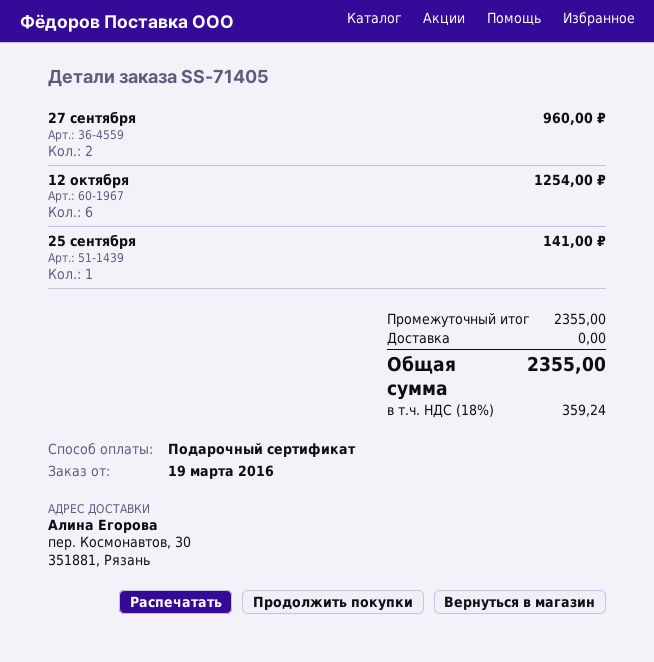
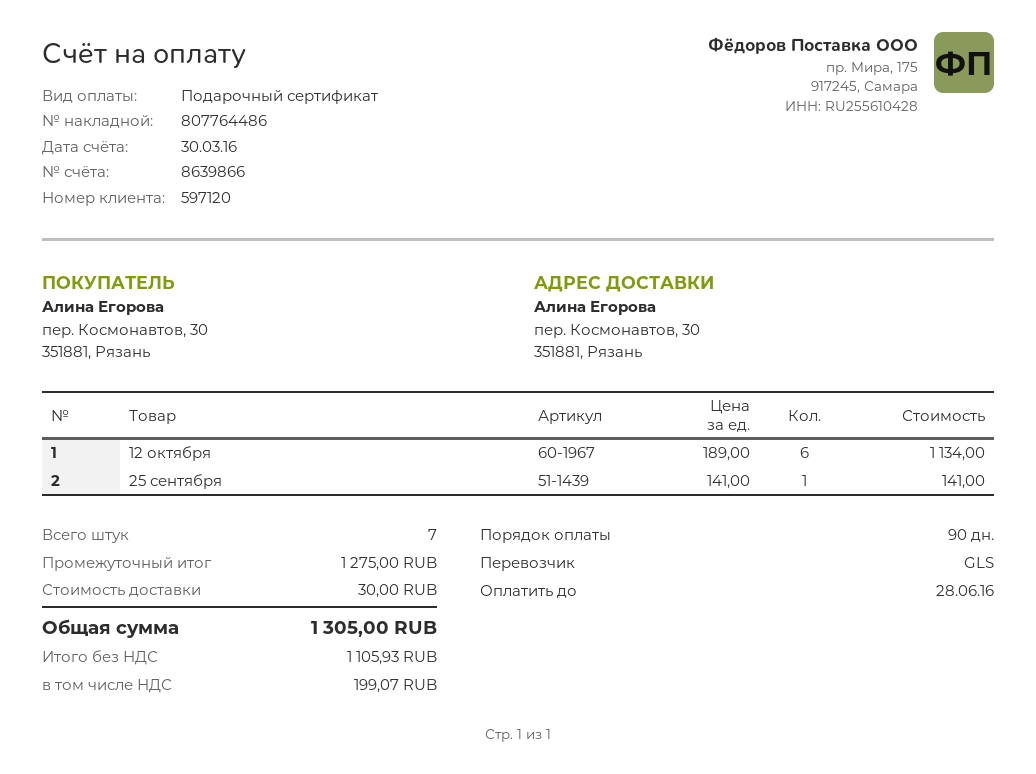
27 сентября: 2 for 960.00 -> none
12 октября: 6 for 1254.00 -> 6 for 1134.00
subtotal: 2355.00 -> 1275.00
shipping: 0.00 -> 30.00
tax: 359.24 -> 199.07
total: 2355.00 -> 1305.00

